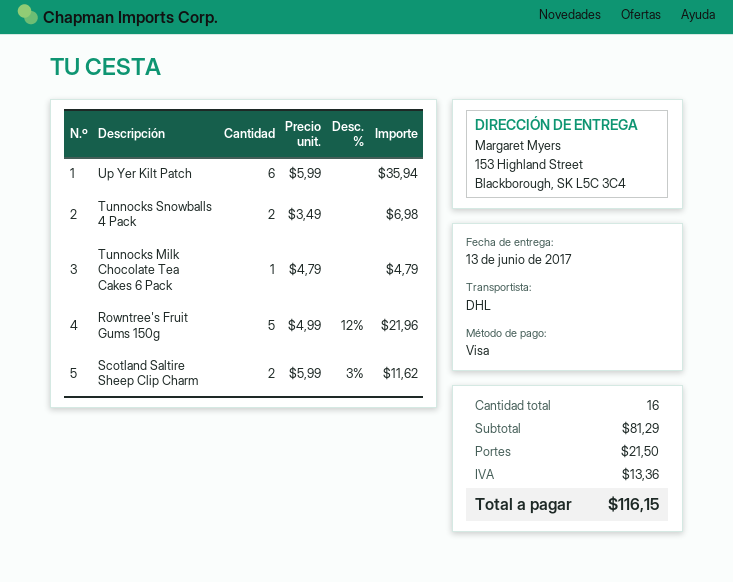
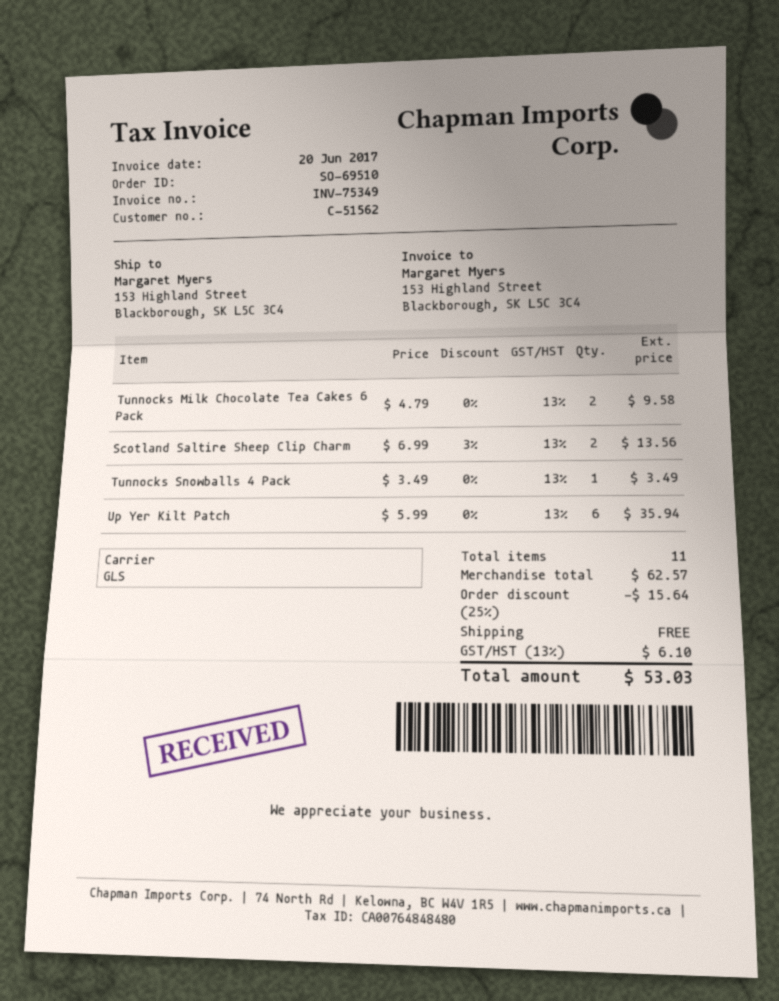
shipping method: DHL -> GLS
Tunnocks Snowballs 4 Pack: 2 x 3.49 = 6.98 -> 1 x 3.49 = 3.49
Tunnocks Milk Chocolate Tea Cakes 6 Pack: 1 x 4.79 = 4.79 -> 2 x 4.79 = 9.58
Rowntree's Fruit Gums 150g: 5 x 4.99 - 12% = 21.96 -> none
Scotland Saltire Sheep Clip Charm: 2 x 5.99 - 3% = 11.62 -> 2 x 6.99 - 3% = 13.56
total quantity: 16 -> 11
subtotal: 81.29 -> 62.57
discount: none -> 25% = 15.64
shipping: 21.50 -> 0.00
tax: 13.36 -> 6.10
total: 116.15 -> 53.03

